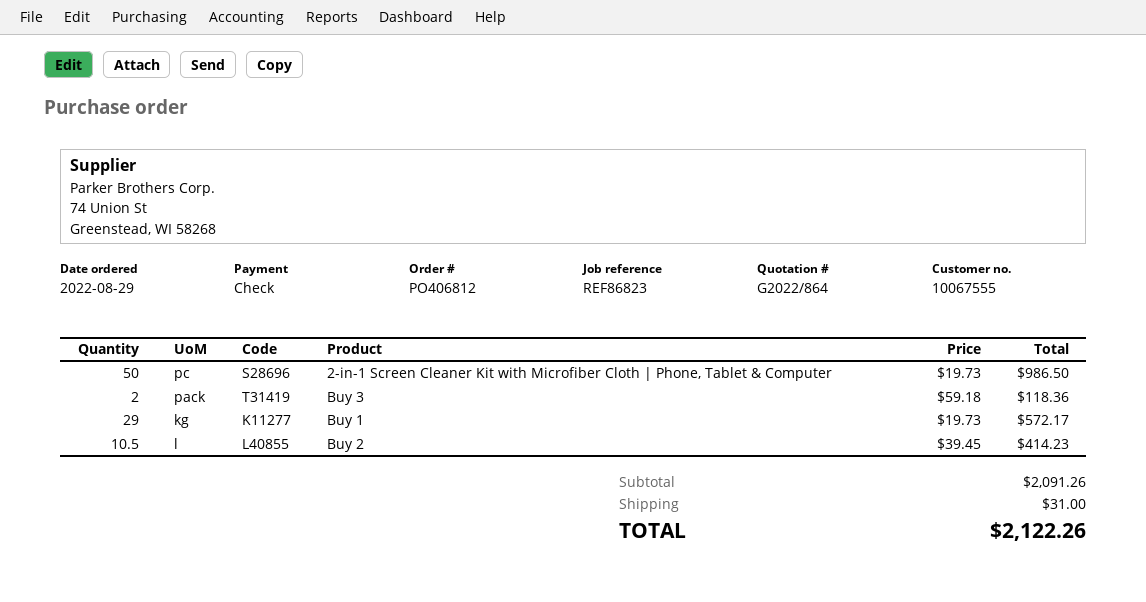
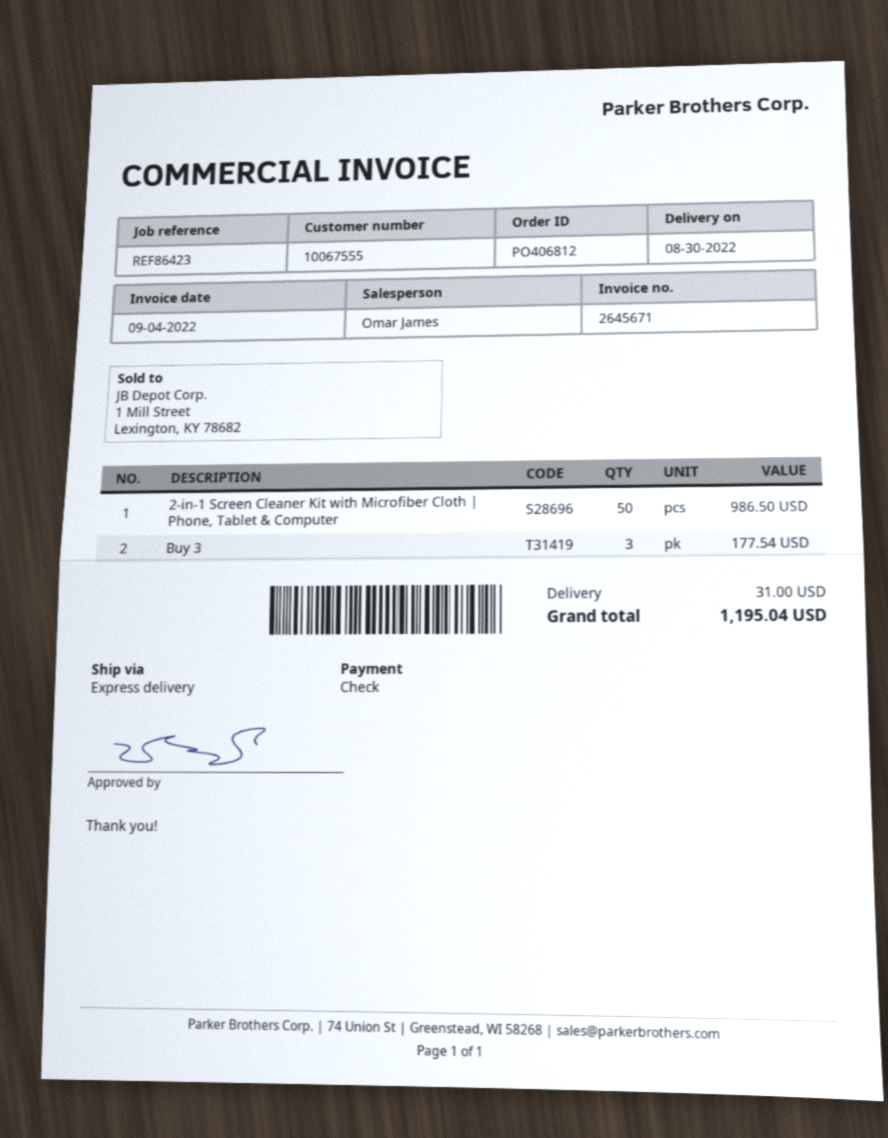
reference: REF86823 -> REF86423
Buy 3: 2 for 118.36 -> 3 for 177.54
Buy 1: 29 for 572.17 -> none
Buy 2: 10.5 for 414.23 -> none
total: 2122.26 -> 1195.04

